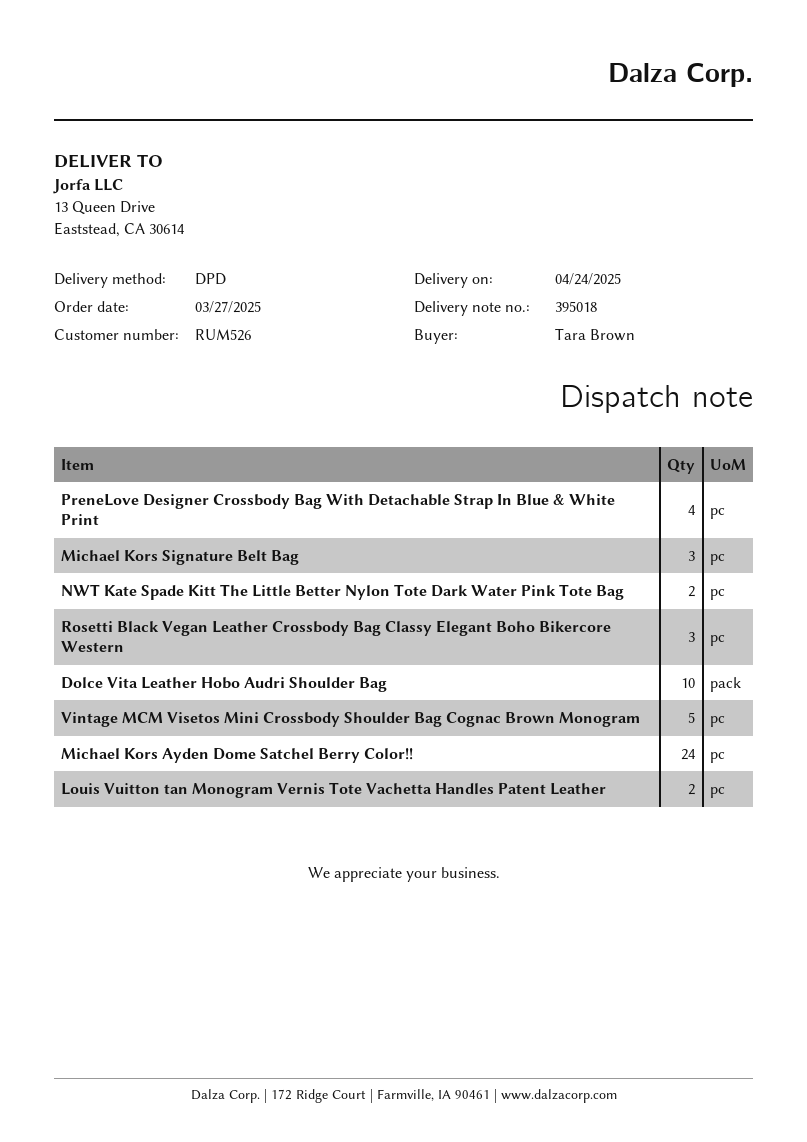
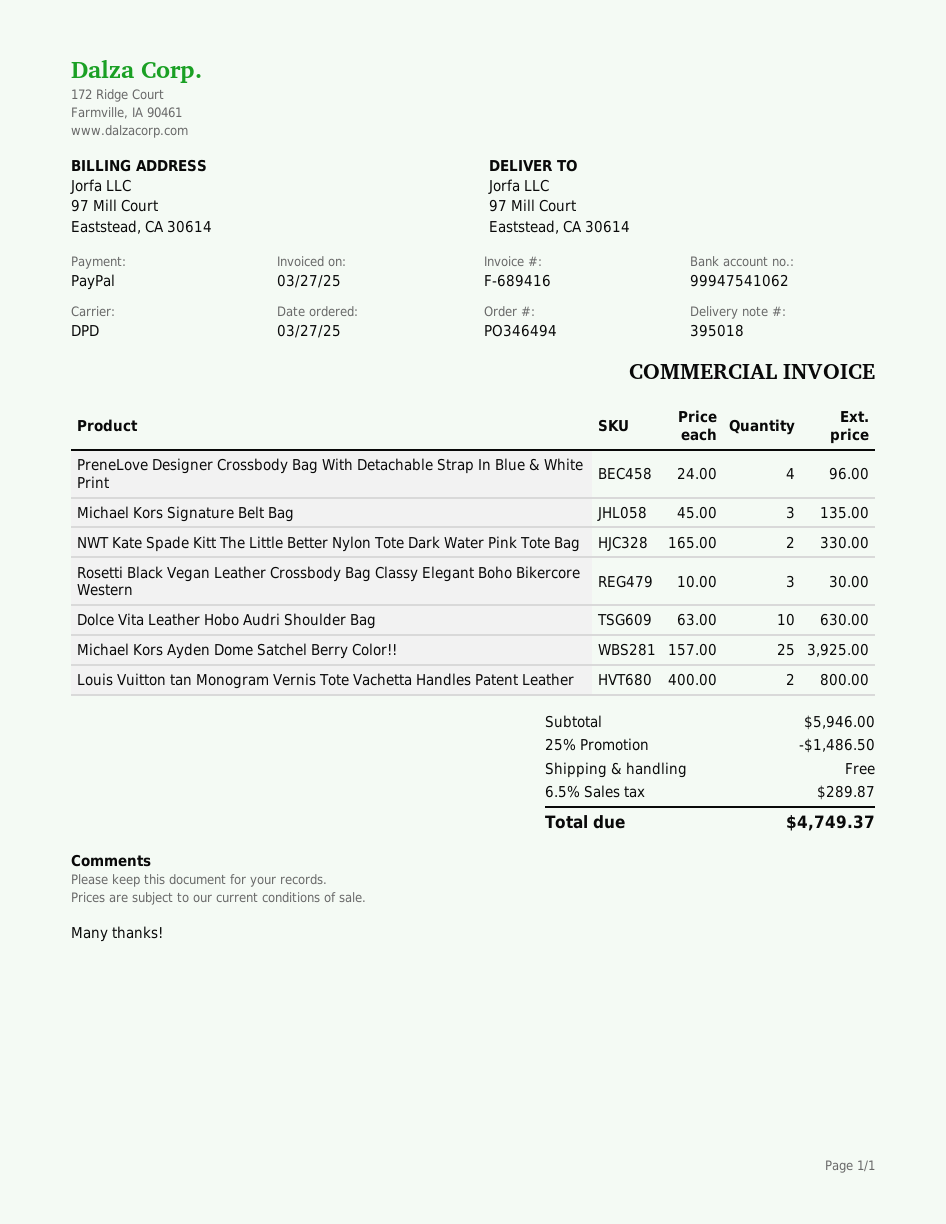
ship to: 13 Queen Drive, Eaststead, CA 30614 -> 97 Mill Court, Eaststead, CA 30614
Vintage MCM Visetos Mini Crossbody Shoulder Bag Cognac Brown Monogram: 5 -> none
Michael Kors Ayden Dome Satchel Berry Color!!: 24 -> 25

